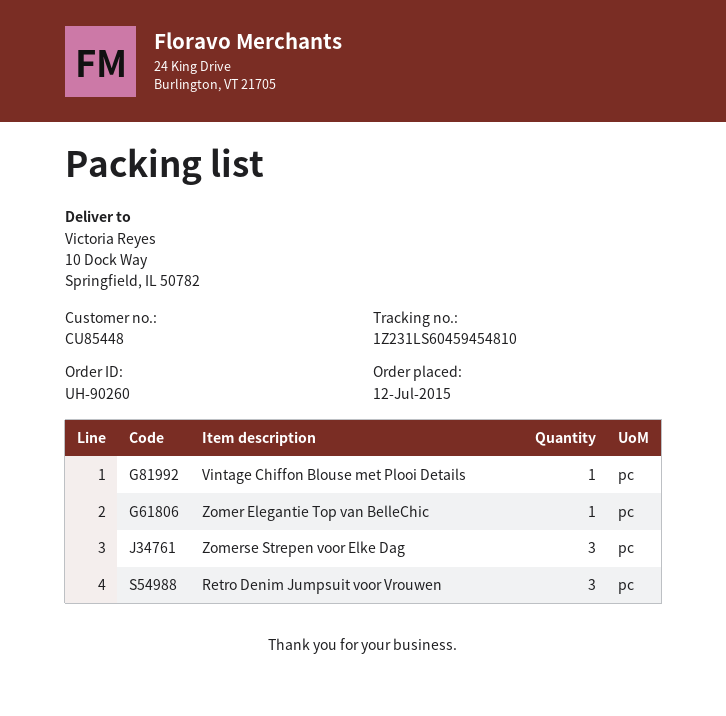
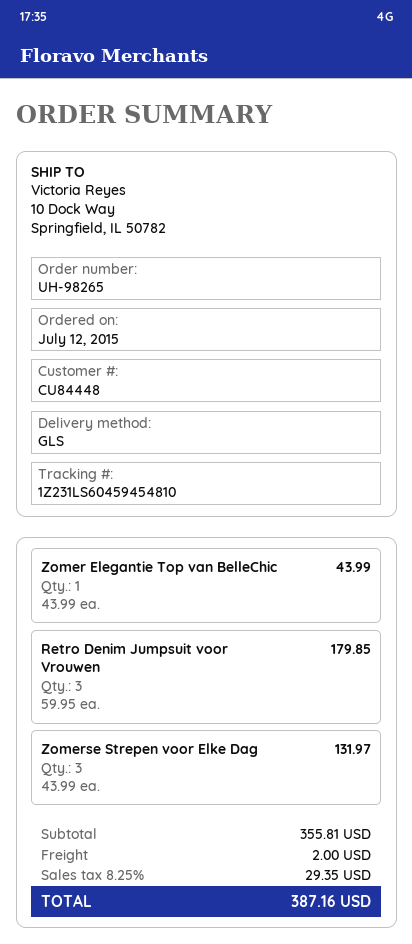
order number: UH-90260 -> UH-98265
customer number: CU85448 -> CU84448
Vintage Chiffon Blouse met Plooi Details: 1 -> none

